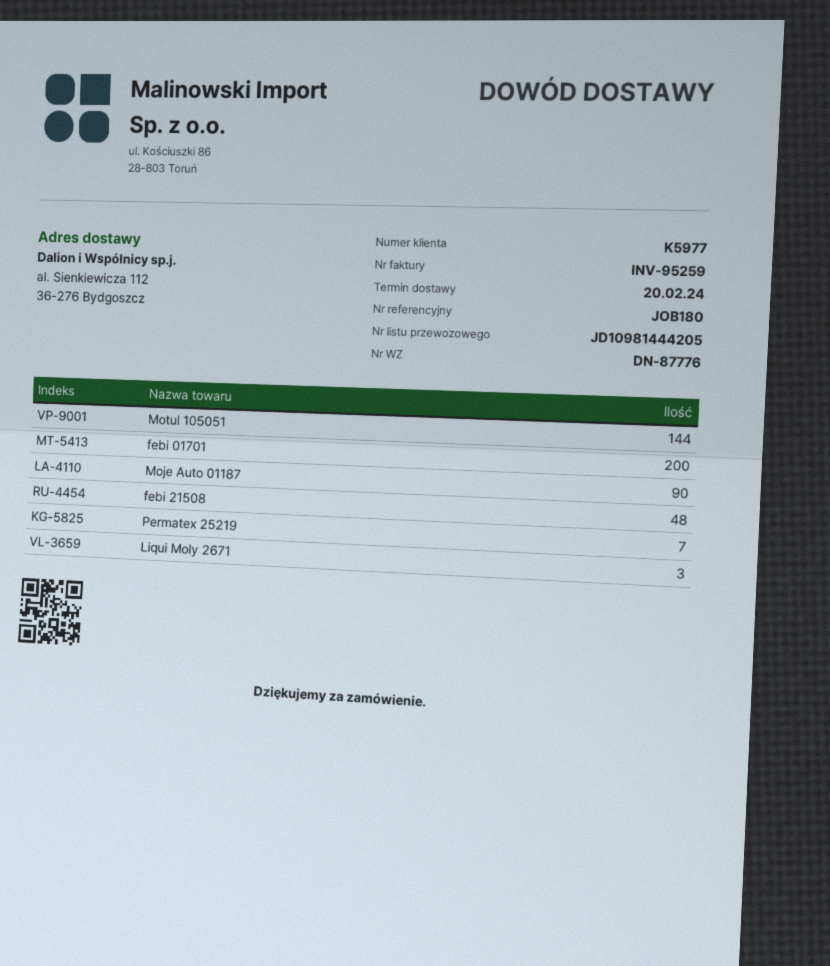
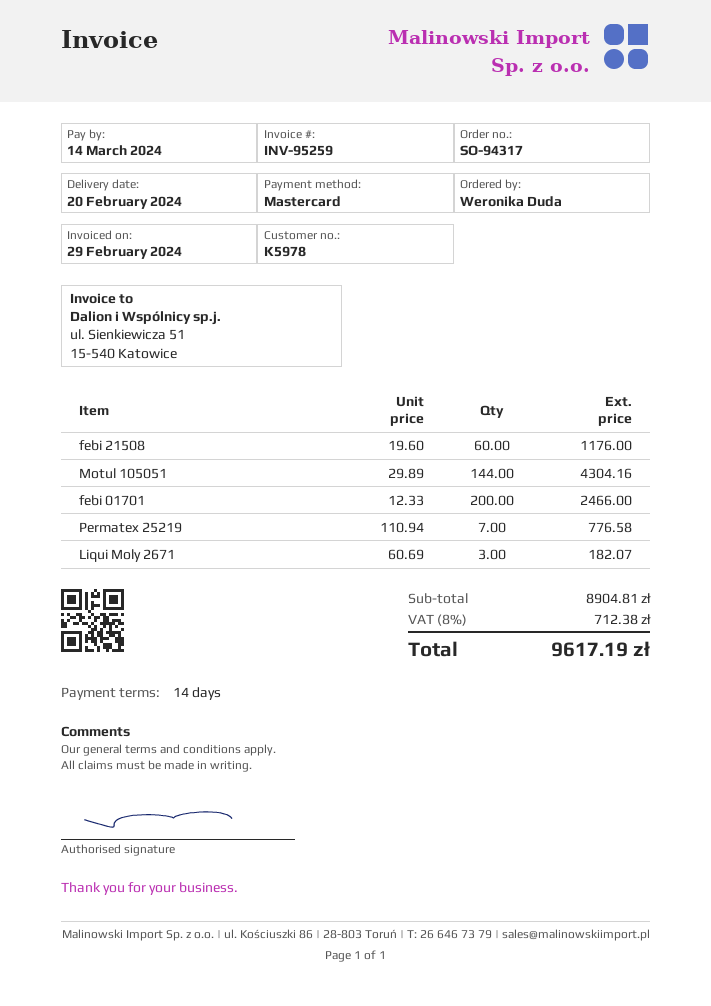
customer number: K5977 -> K5978
Moje Auto 01187: 90 -> none
febi 21508: 48 -> 60

